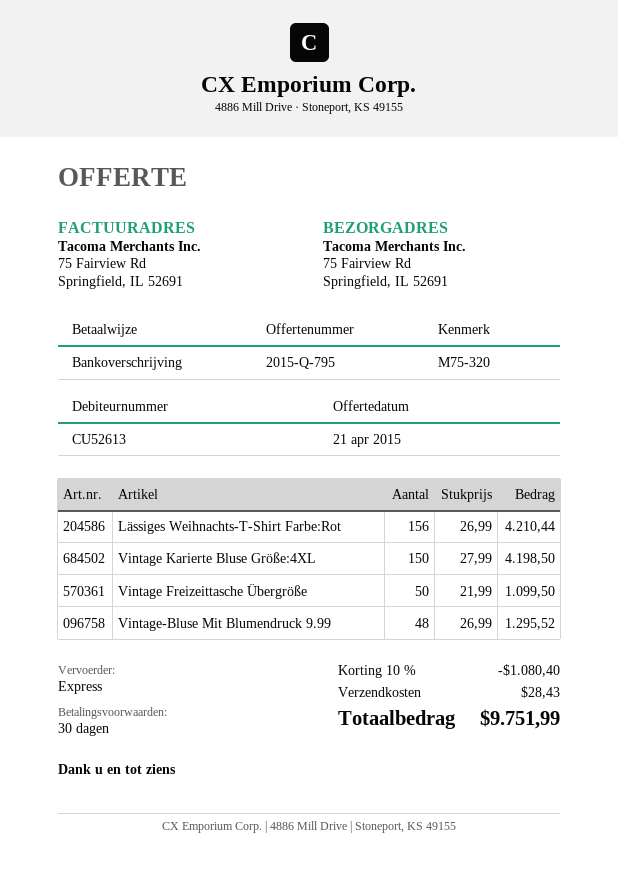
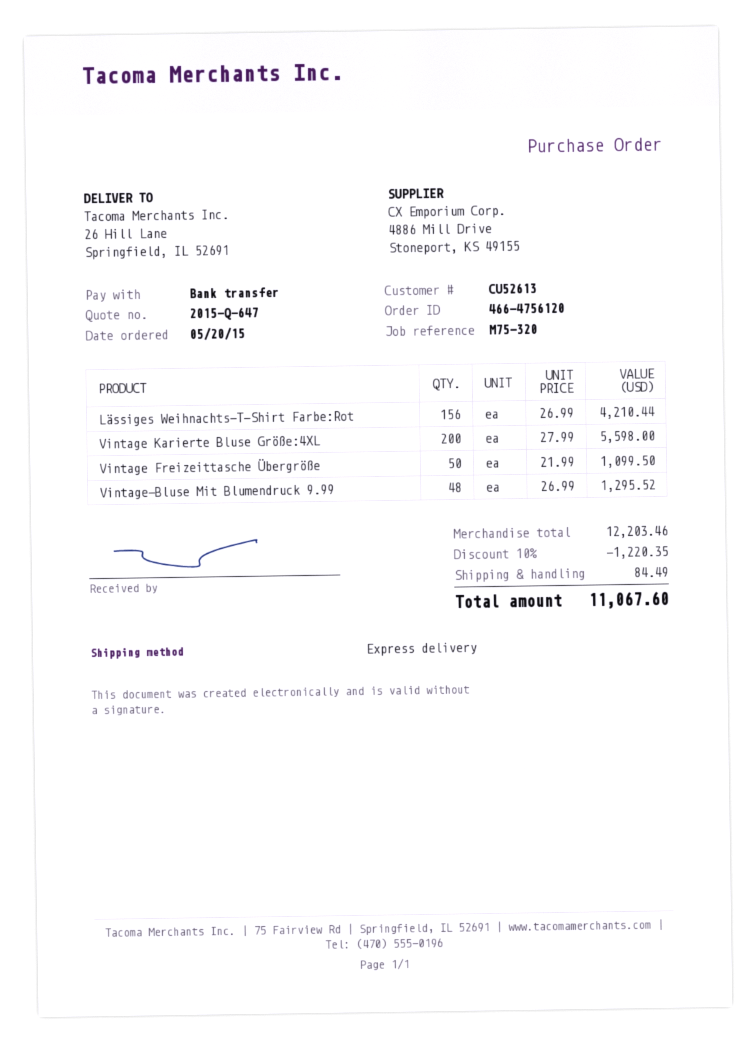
quote number: 2015-Q-795 -> 2015-Q-647
ship to: 75 Fairview Rd, Springfield, IL 52691 -> 26 Hill Lane, Springfield, IL 52691
Vintage Karierte Bluse Größe:4XL: 150 x 27.99 = 4198.50 -> 200 x 27.99 = 5598.00
discount: 10% = 1080.40 -> 10% = 1220.35
shipping: 28.43 -> 84.49
total: 9751.99 -> 11067.60

